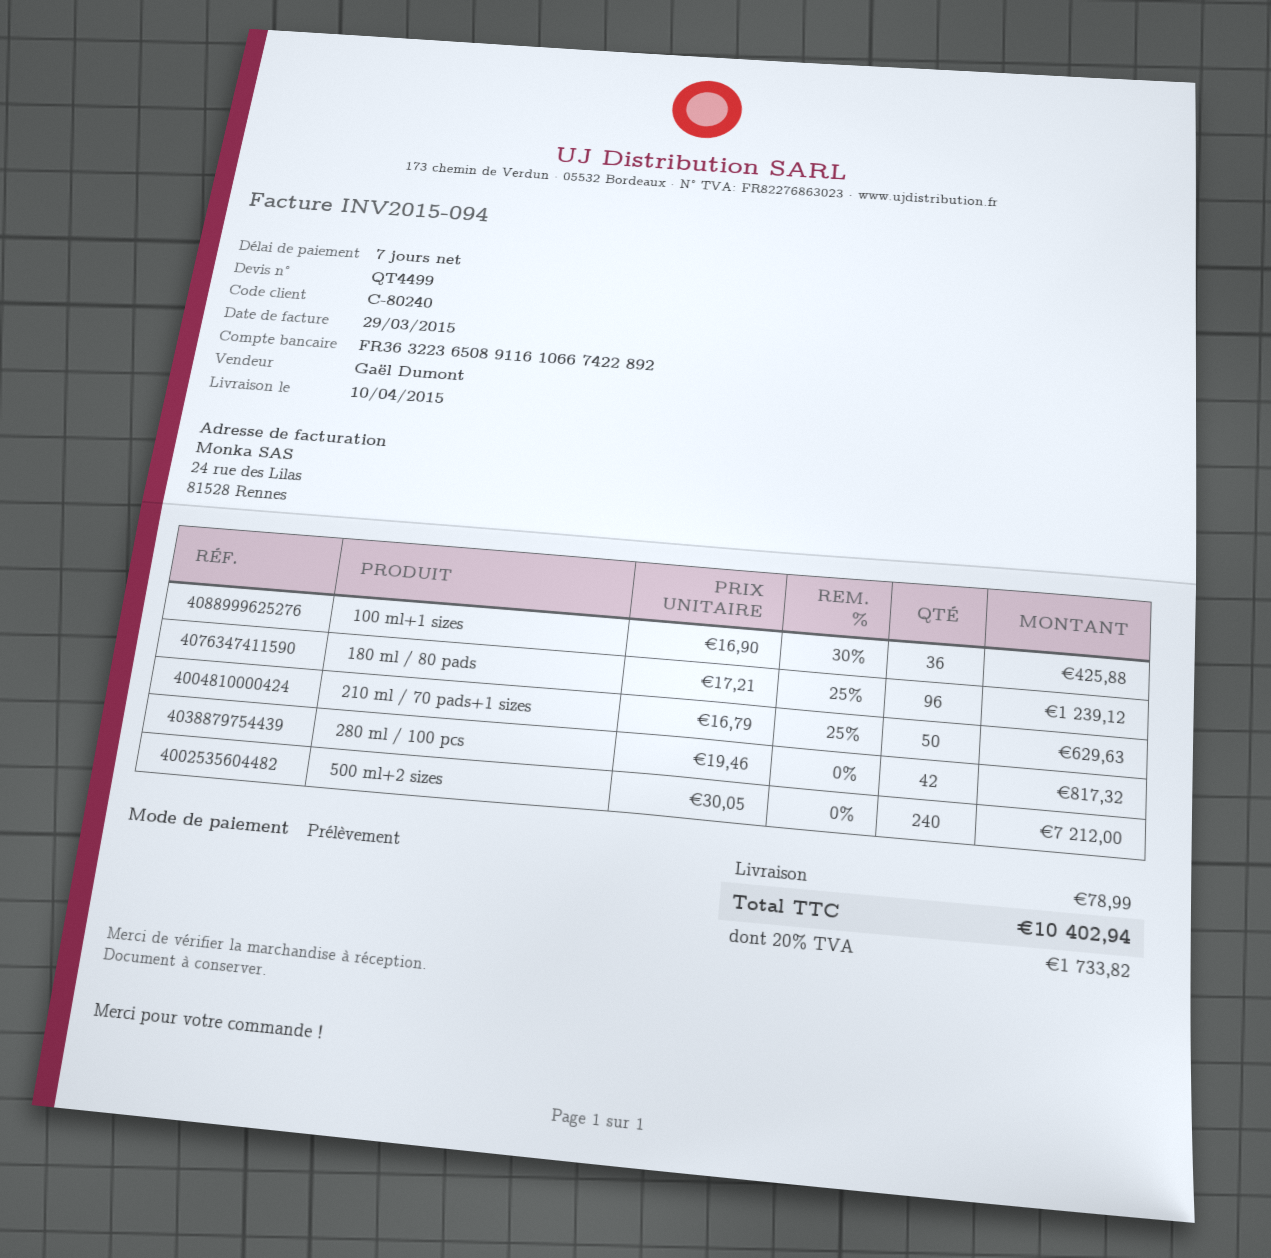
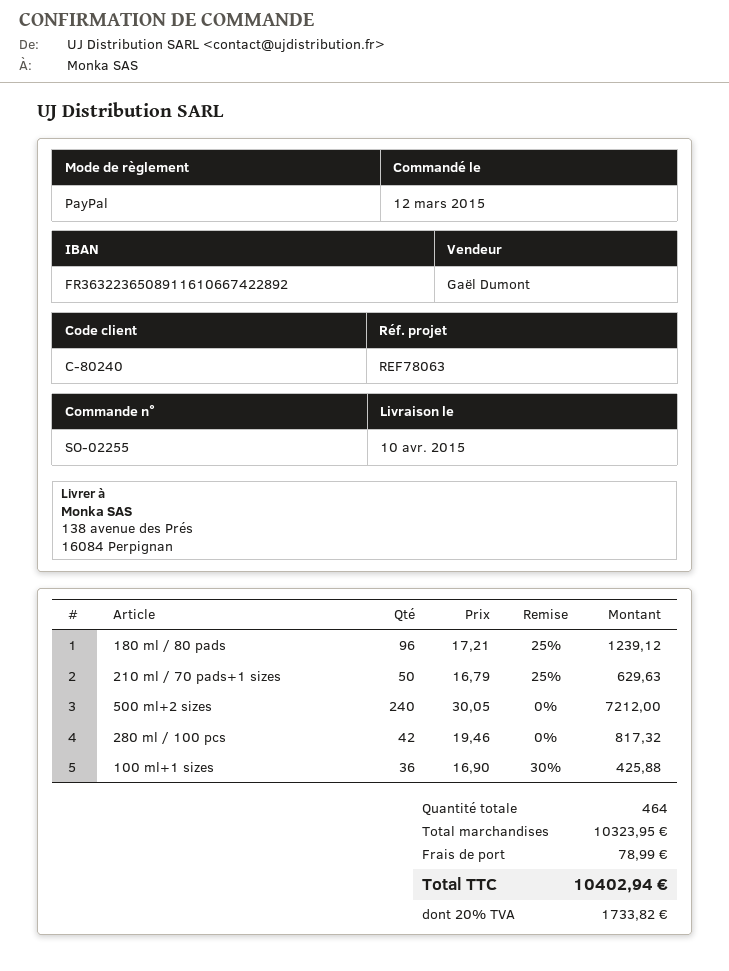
payment method: direct debit -> PayPal

